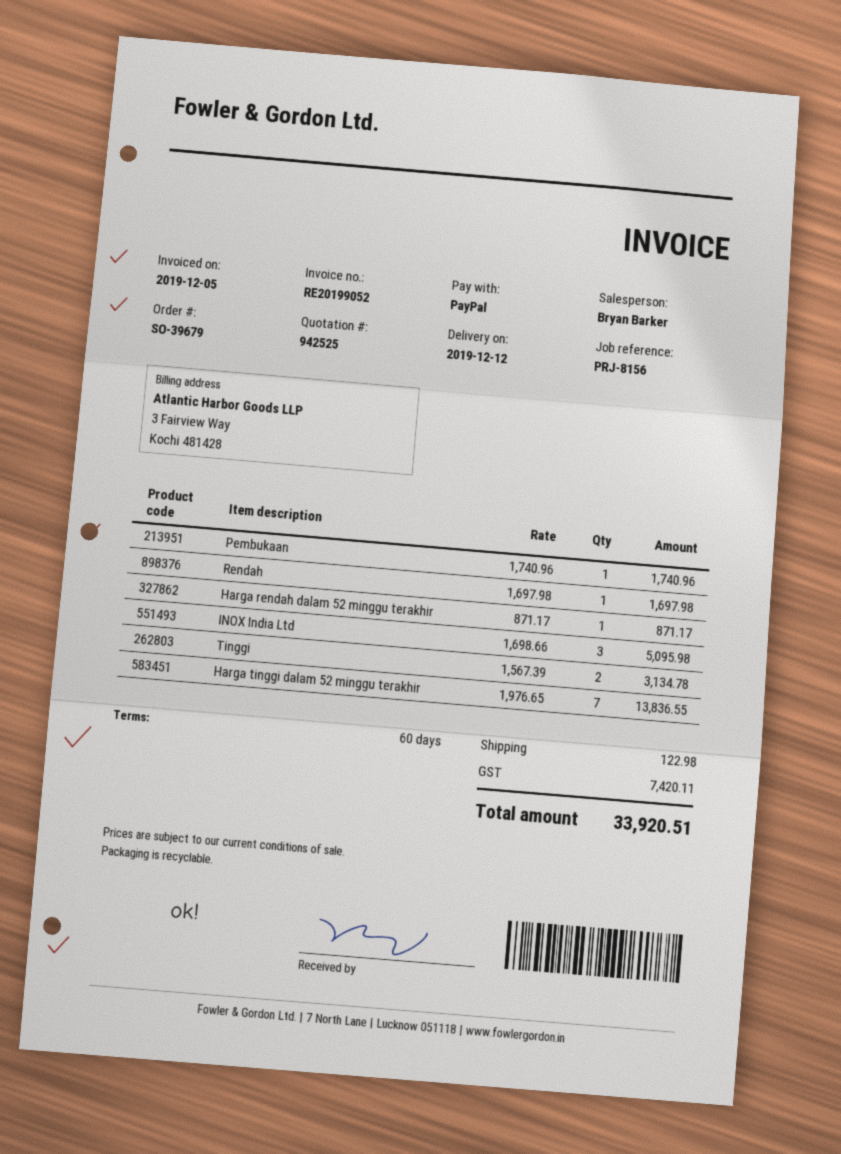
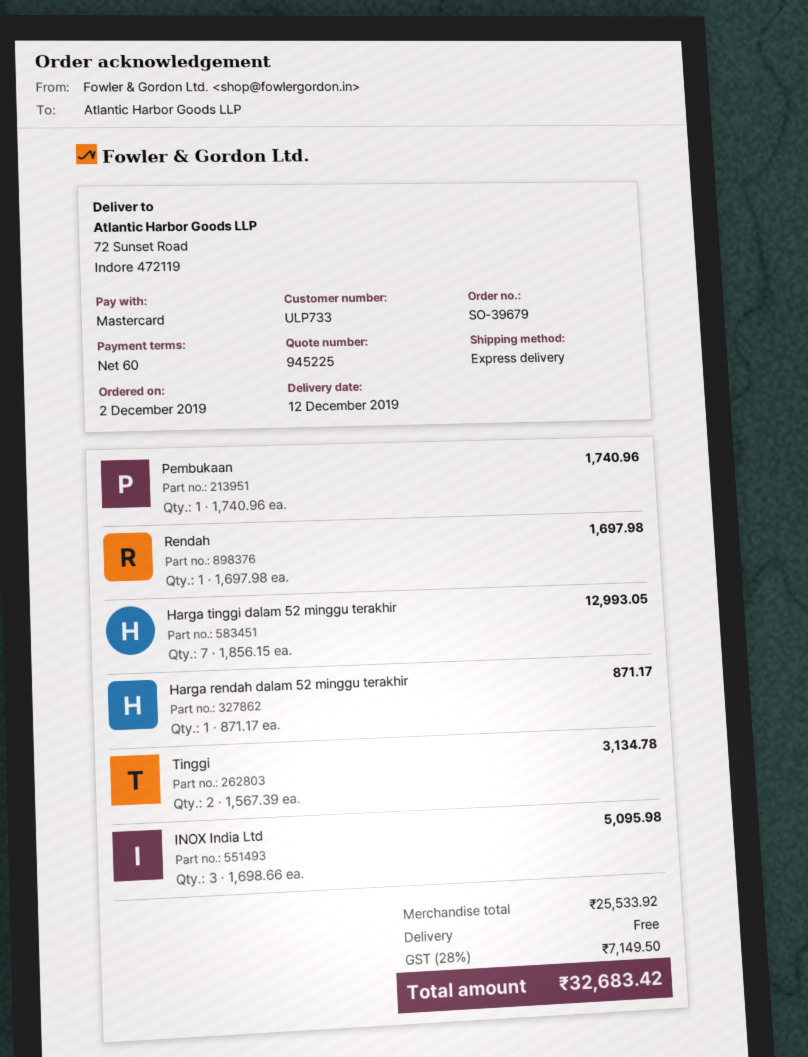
quote number: 942525 -> 945225
payment method: PayPal -> Mastercard
Harga tinggi dalam 52 minggu terakhir: 7 x 1976.65 = 13836.55 -> 7 x 1856.15 = 12993.05
shipping: 122.98 -> 0.00
tax: 7420.11 -> 7149.50
total: 33920.51 -> 32683.42

